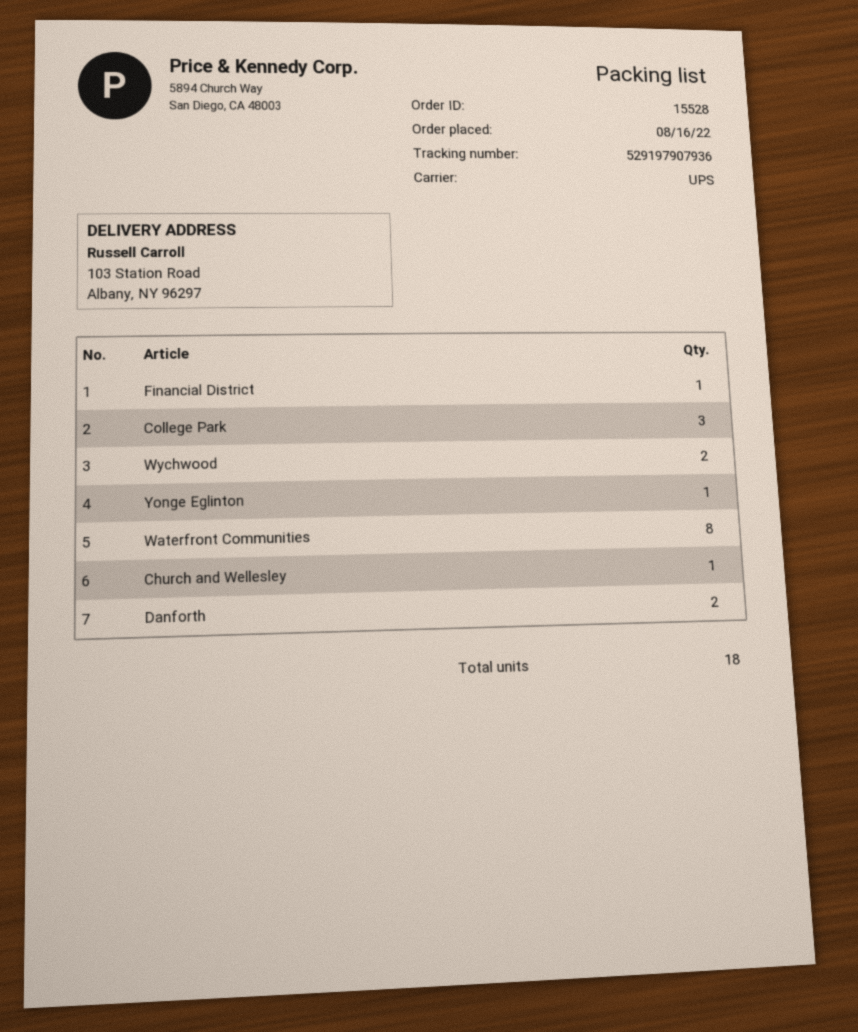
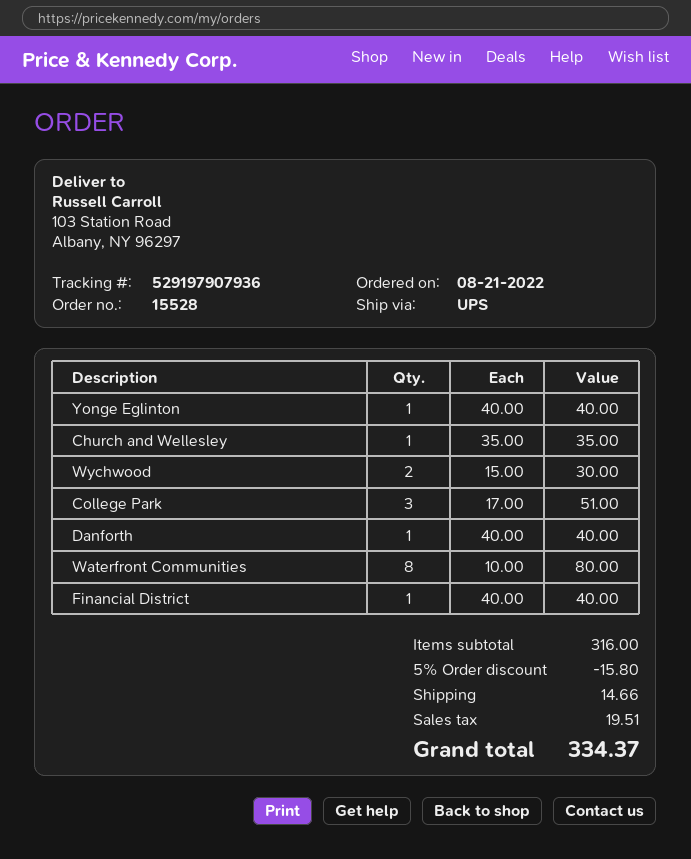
order date: 2022-08-16 -> 2022-08-21
Danforth: 2 -> 1

